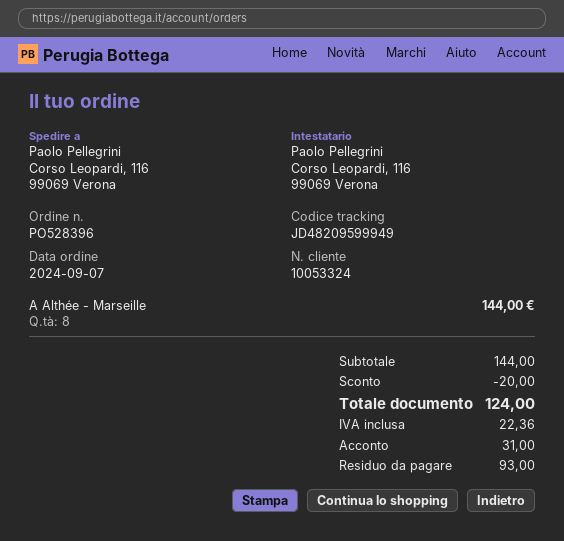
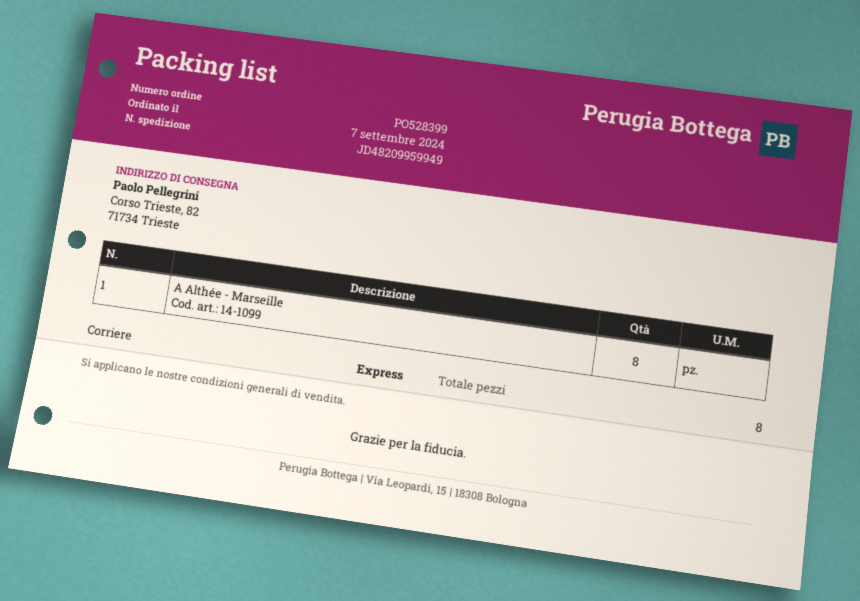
order number: PO528396 -> PO528399
tracking number: JD48209599949 -> JD48209959949
ship to: Corso Leopardi, 116, 99069 Verona -> Corso Trieste, 82, 71734 Trieste

